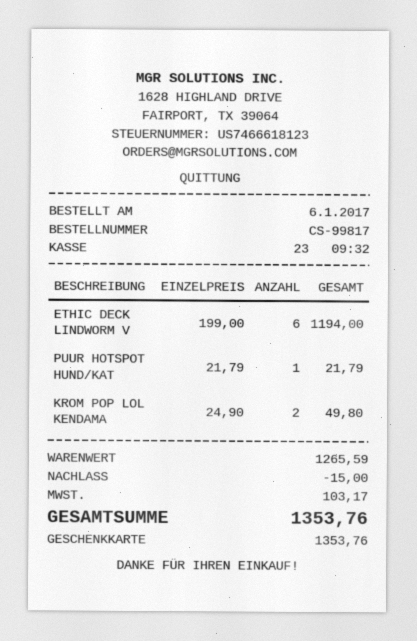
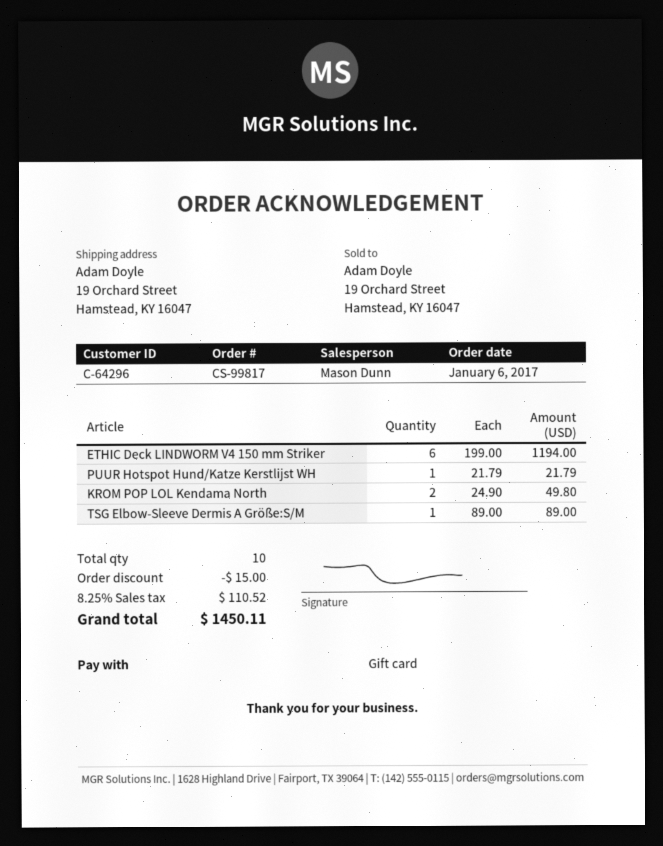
TSG Elbow-Sleeve Dermis A Größe:S/M: none -> 1 x 89.00 = 89.00
tax: 103.17 -> 110.52
total: 1353.76 -> 1450.11

